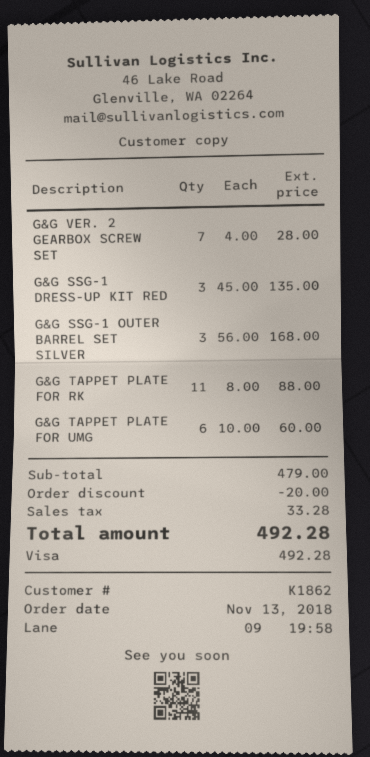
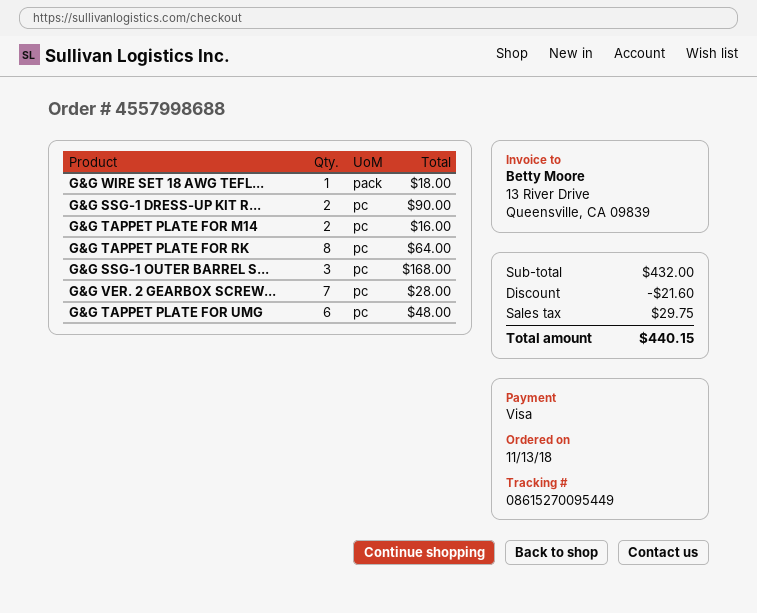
G&G SSG-1 DRESS-UP KIT RED: 3 for 135.00 -> 2 for 90.00
G&G TAPPET PLATE FOR RK: 11 for 88.00 -> 8 for 64.00
G&G TAPPET PLATE FOR UMG: 6 for 60.00 -> 6 for 48.00
G&G WIRE SET 18 AWG TEFL...: none -> 1 for 18.00
G&G TAPPET PLATE FOR M14: none -> 2 for 16.00
subtotal: 479.00 -> 432.00
discount: 20.00 -> 21.60
tax: 33.28 -> 29.75
total: 492.28 -> 440.15

